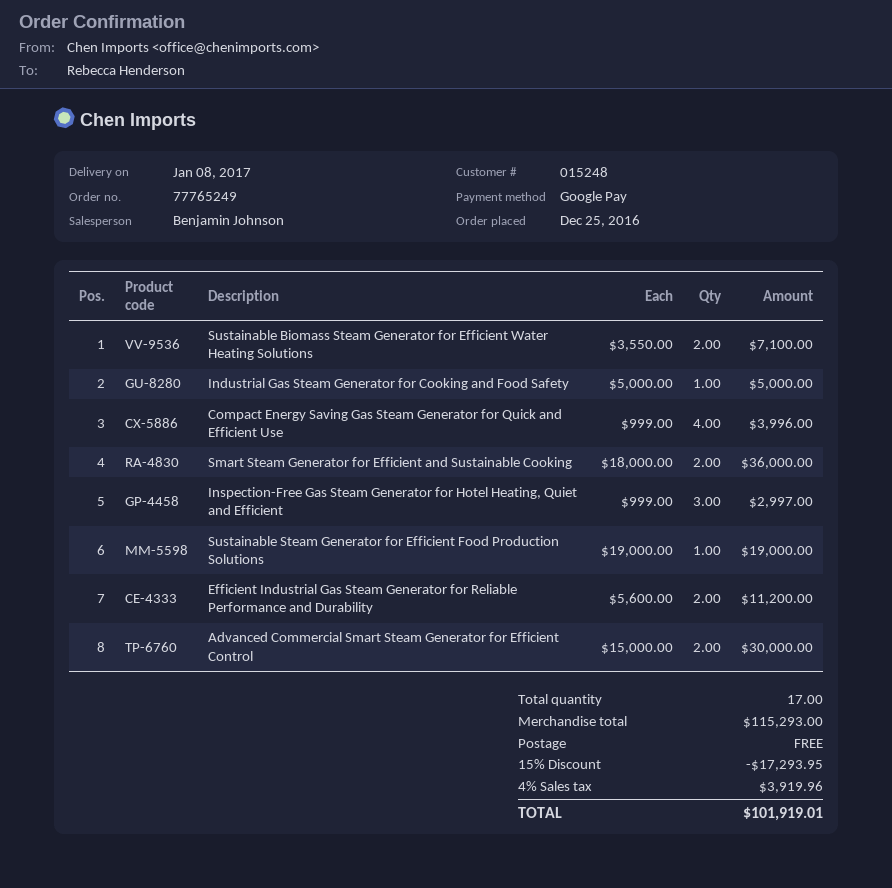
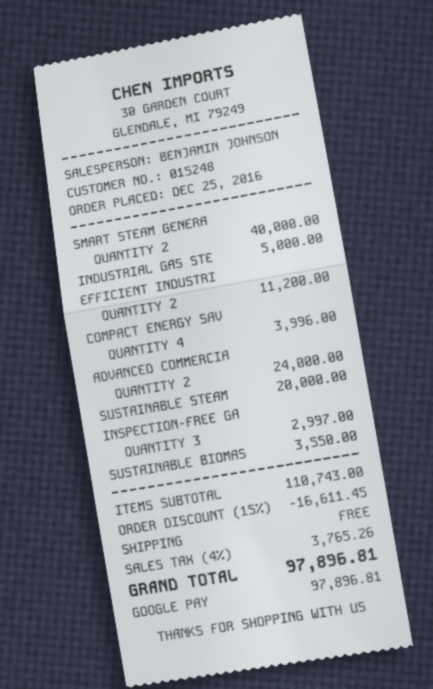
Sustainable Biomass Steam Generator for Efficient Water Heating Solutions: 2 for 7100.00 -> 1 for 3550.00
Smart Steam Generator for Efficient and Sustainable Cooking: 2 for 36000.00 -> 2 for 40000.00
Sustainable Steam Generator for Efficient Food Production Solutions: 1 for 19000.00 -> 1 for 20000.00
Advanced Commercial Smart Steam Generator for Efficient Control: 2 for 30000.00 -> 2 for 24000.00
subtotal: 115293.00 -> 110743.00
discount: 15% = 17293.95 -> 15% = 16611.45
tax: 4% = 3919.96 -> 4% = 3765.26
total: 101919.01 -> 97896.81

